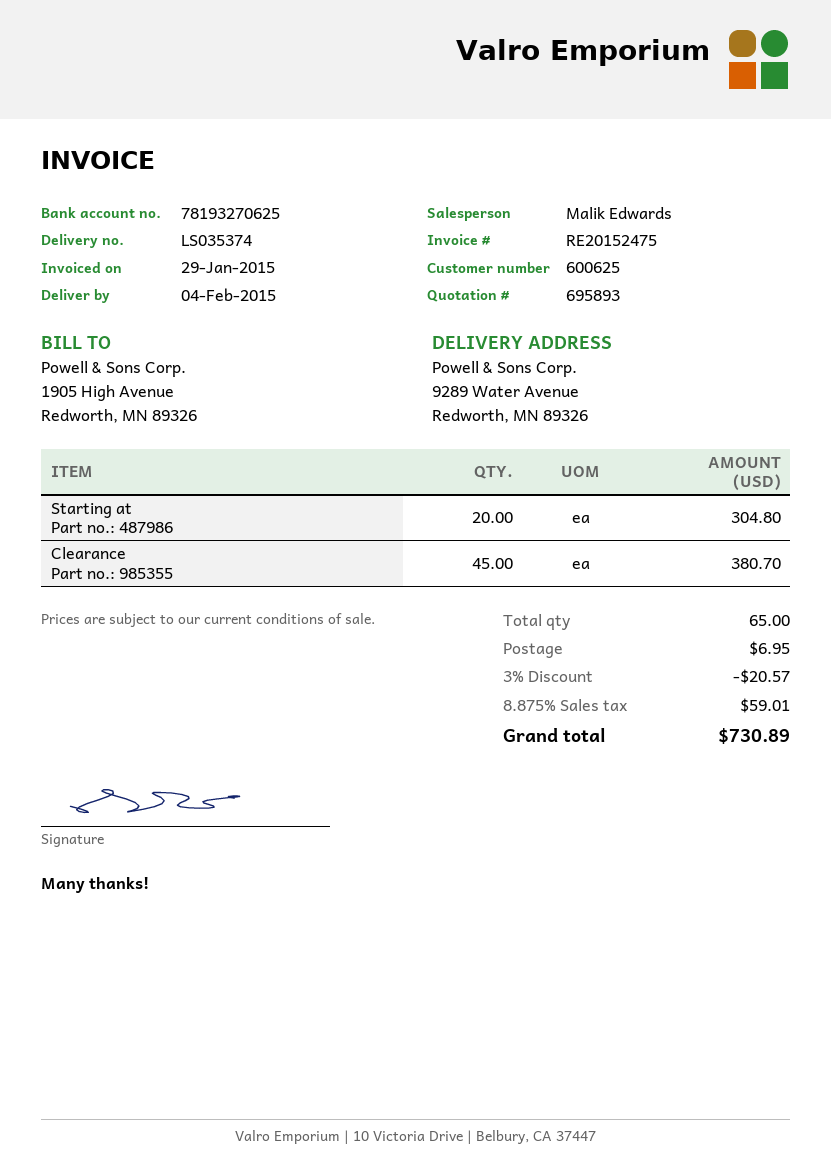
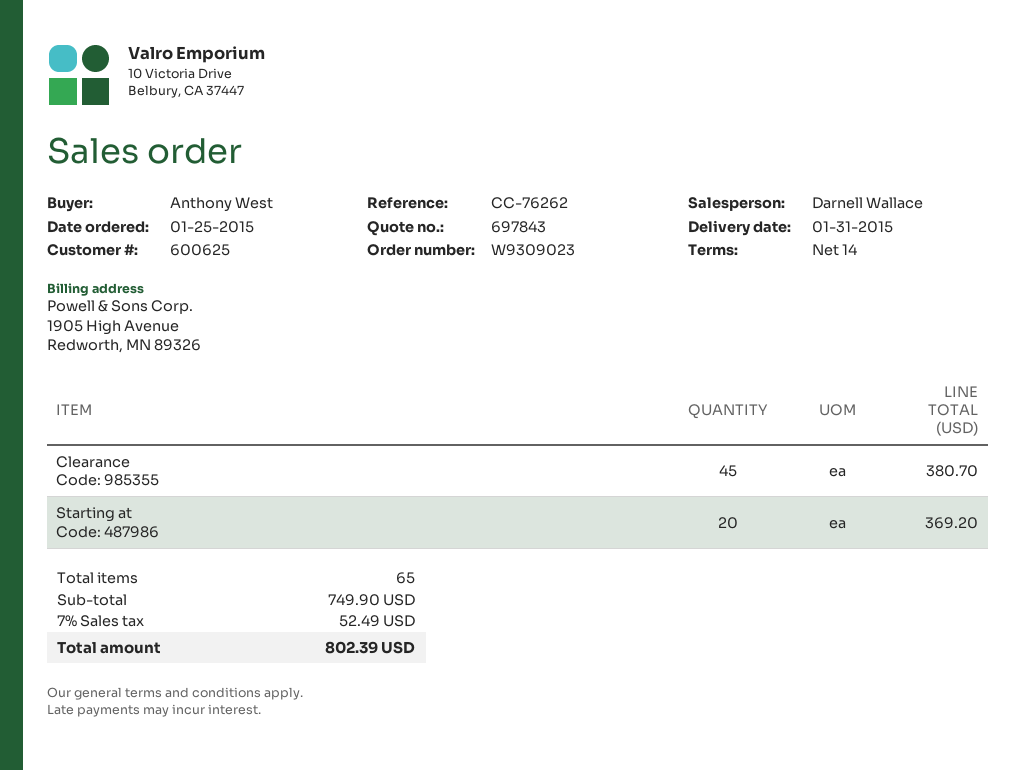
quote number: 695893 -> 697843
delivery date: 2015-02-04 -> 2015-01-31
sales rep: Malik Edwards -> Darnell Wallace
Starting at: 20 for 304.80 -> 20 for 369.20
discount: 3% = 20.57 -> none
shipping: 6.95 -> none
tax: 8.875% = 59.01 -> 7% = 52.49
total: 730.89 -> 802.39

